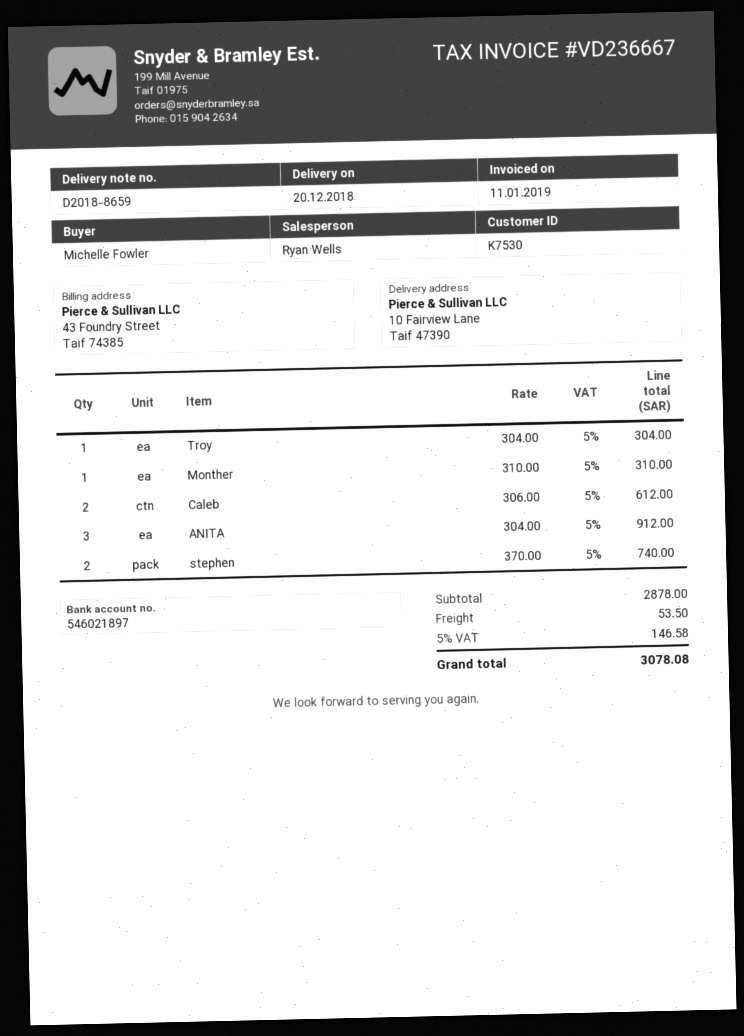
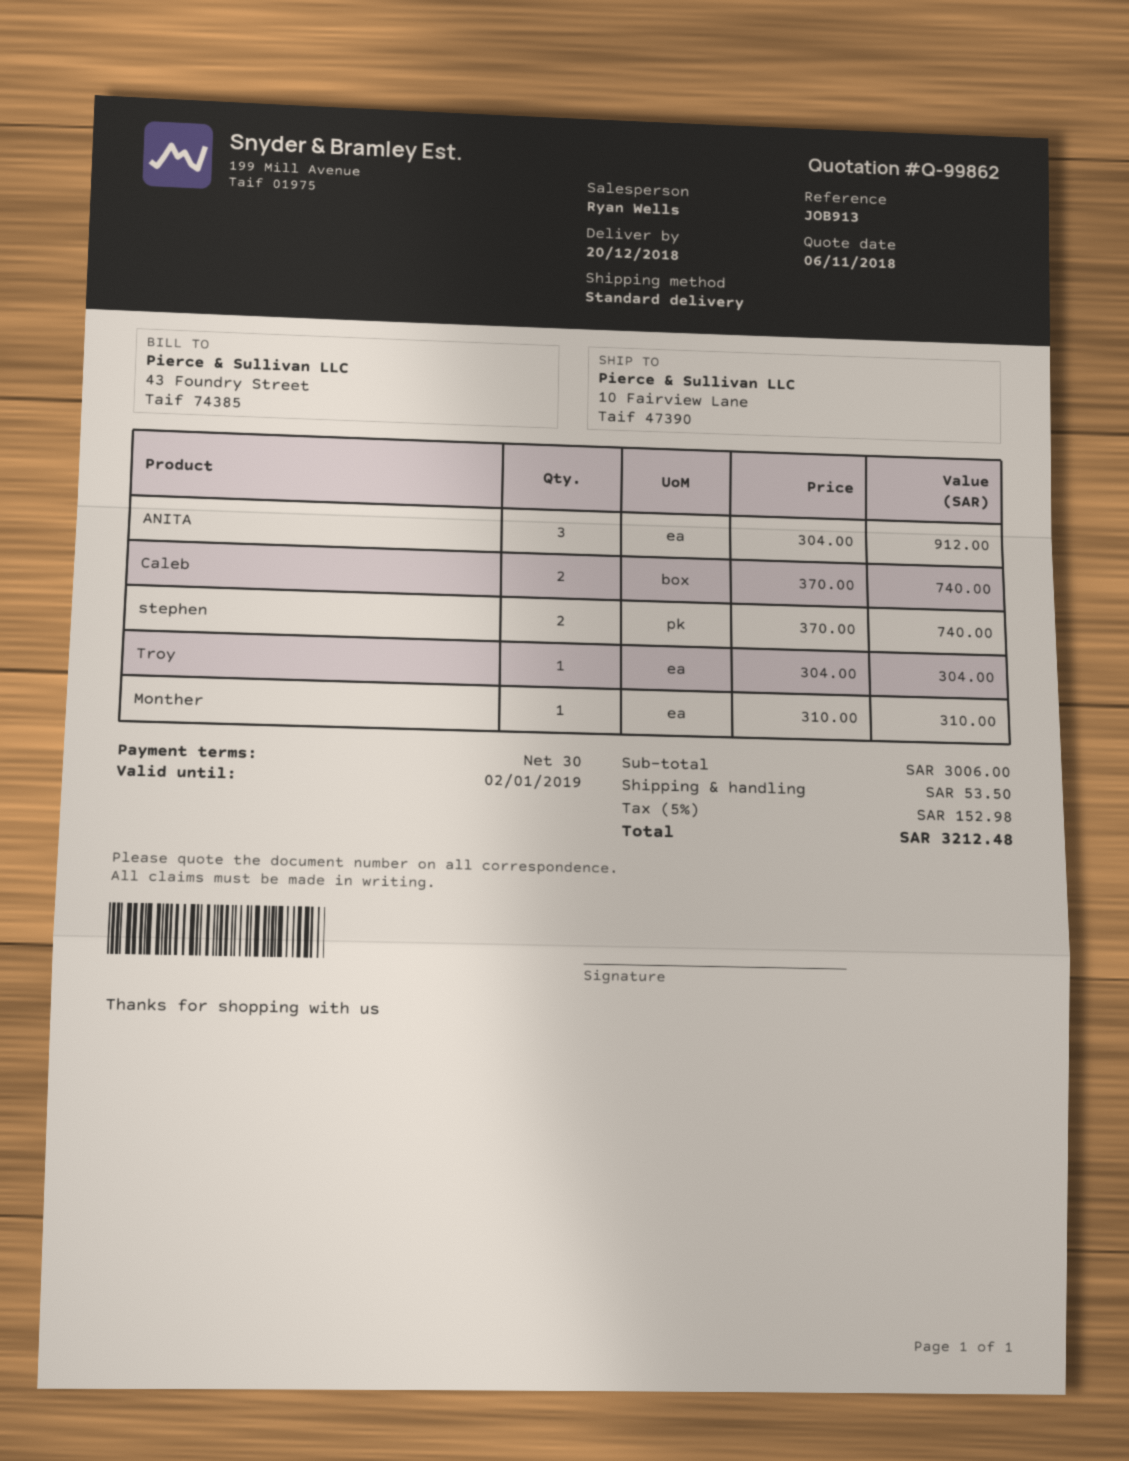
Caleb: 2 x 306.00 = 612.00 -> 2 x 370.00 = 740.00
subtotal: 2878.00 -> 3006.00
tax: 5% = 146.58 -> 5% = 152.98
total: 3078.08 -> 3212.48

